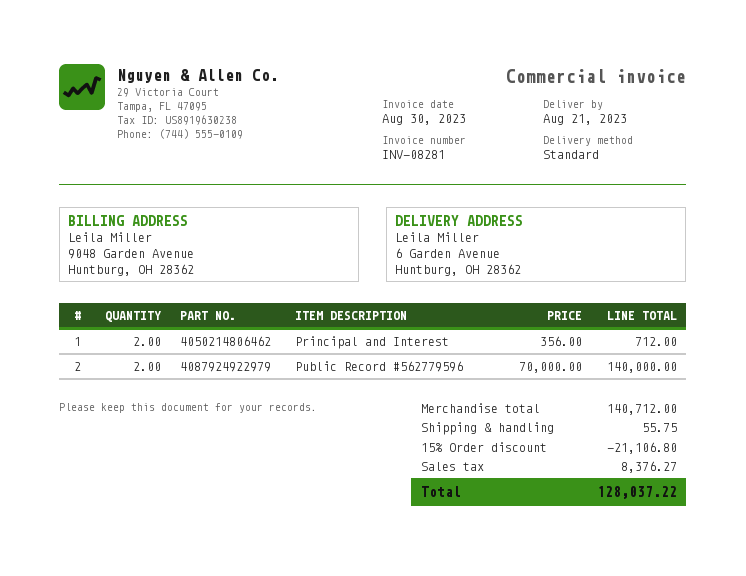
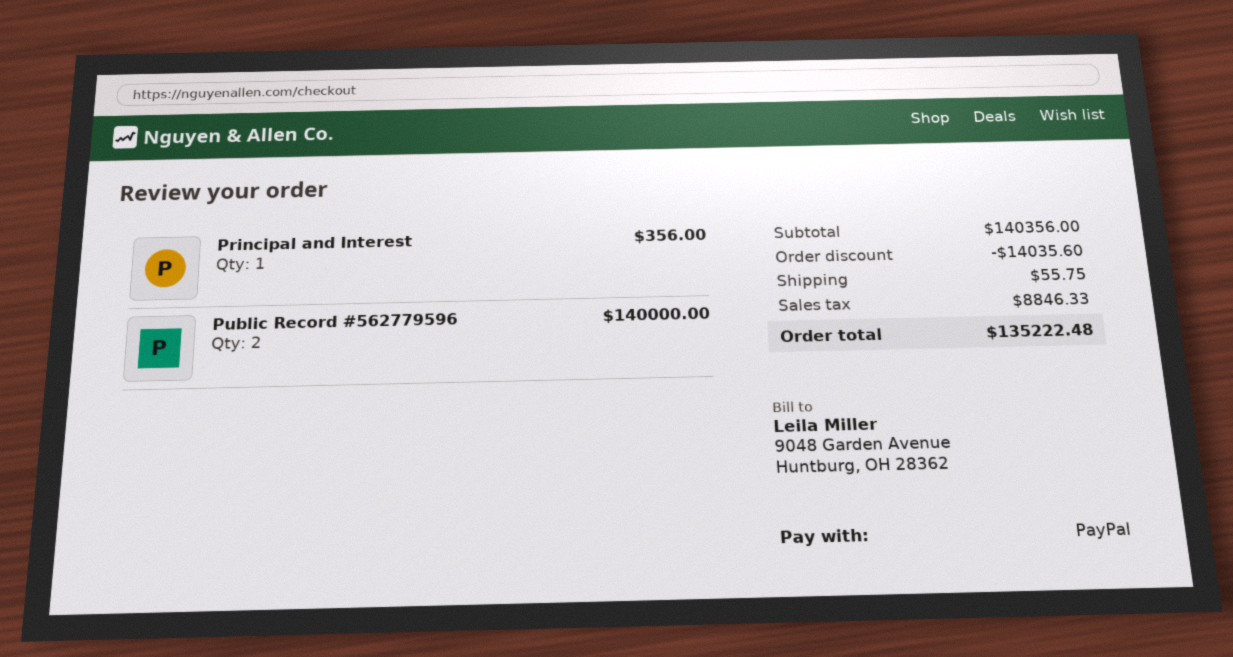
Principal and Interest: 2 for 712.00 -> 1 for 356.00
subtotal: 140712.00 -> 140356.00
discount: 21106.80 -> 14035.60
tax: 8376.27 -> 8846.33
total: 128037.22 -> 135222.48

